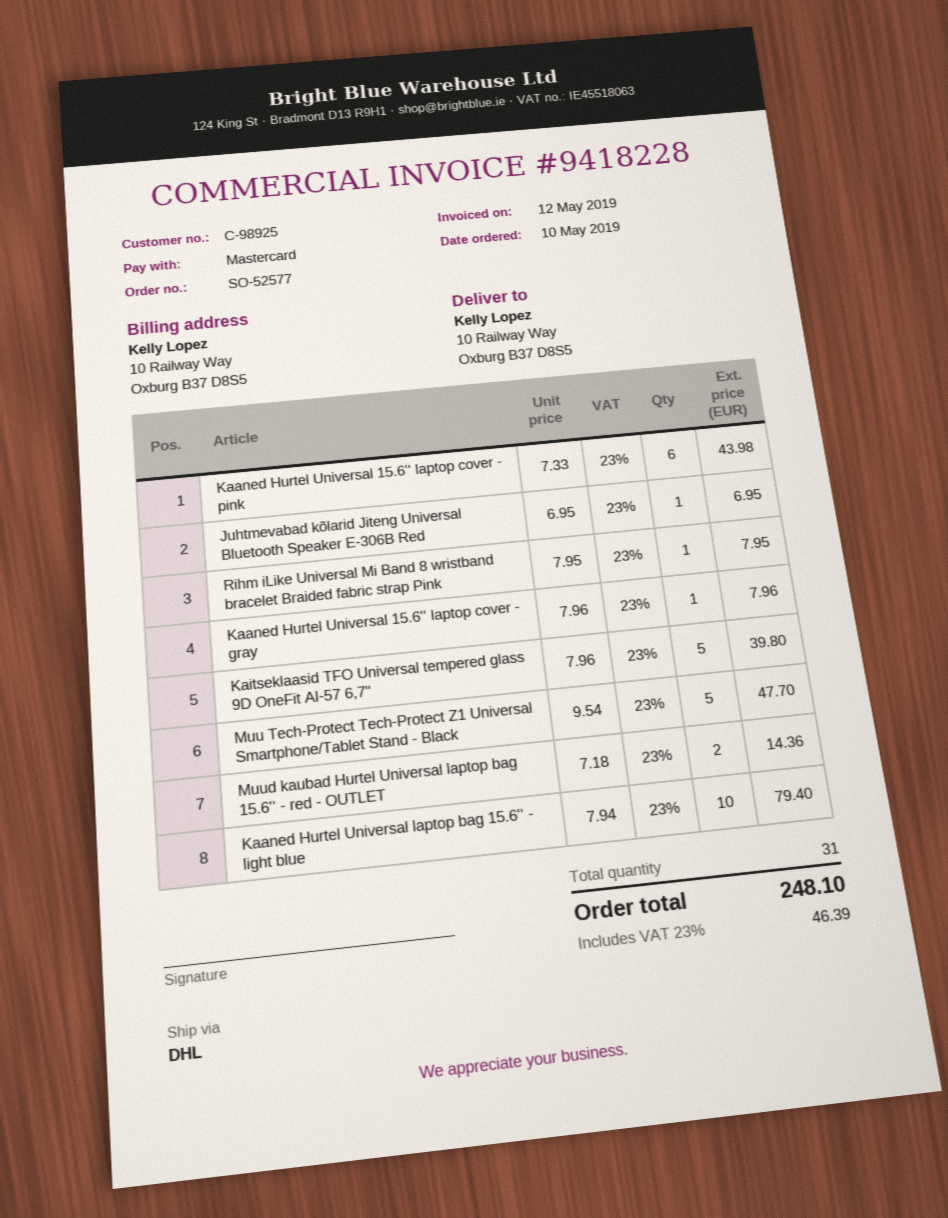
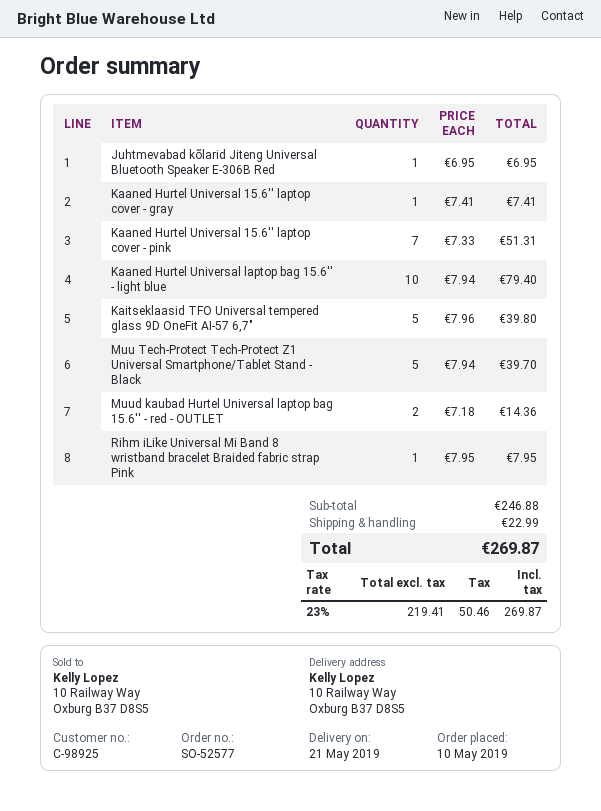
Kaaned Hurtel Universal 15.6'' laptop cover - pink: 6 x 7.33 = 43.98 -> 7 x 7.33 = 51.31
Kaaned Hurtel Universal 15.6'' laptop cover - gray: 1 x 7.96 = 7.96 -> 1 x 7.41 = 7.41
Muu Tech-Protect Tech-Protect Z1 Universal Smartphone/Tablet Stand - Black: 5 x 9.54 = 47.70 -> 5 x 7.94 = 39.70
shipping: none -> 22.99
tax: 23% = 46.39 -> 23% = 50.46
total: 248.10 -> 269.87

